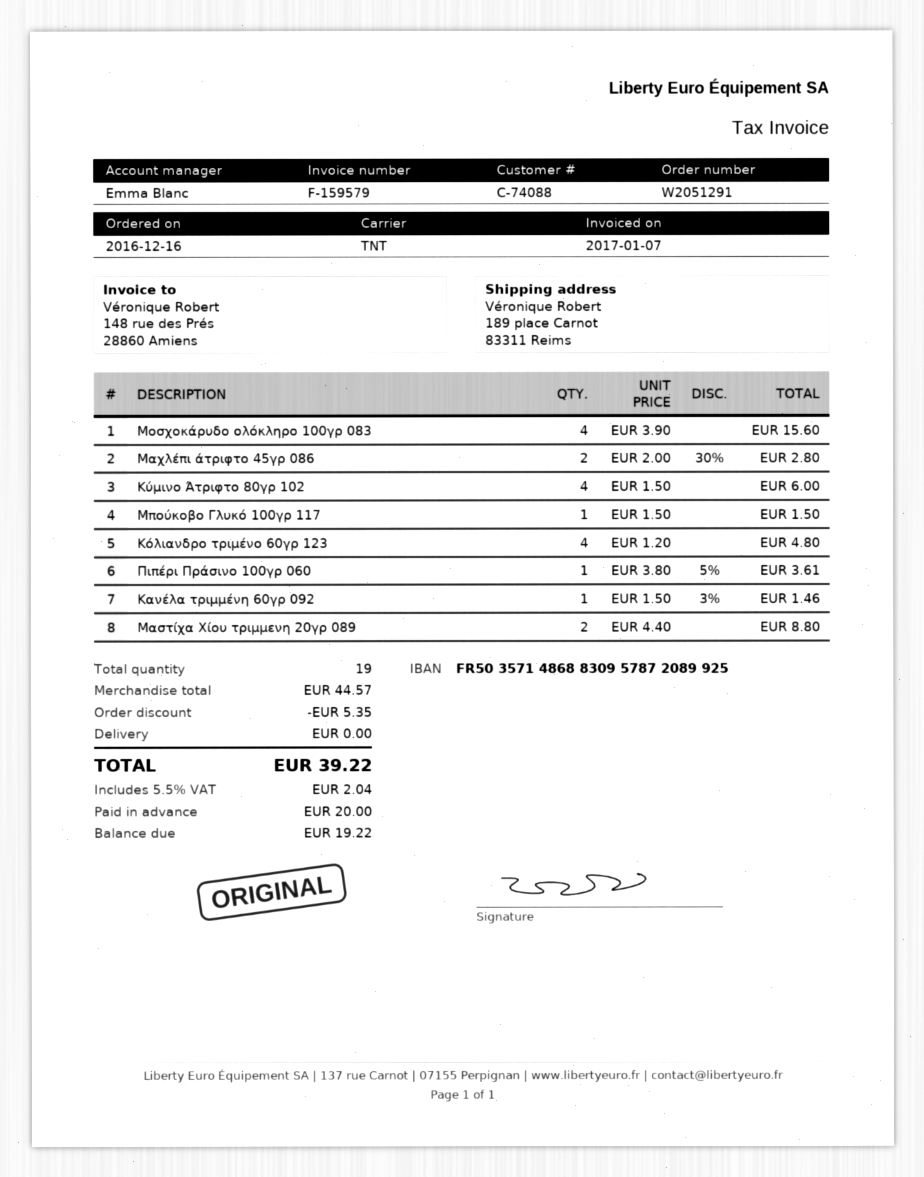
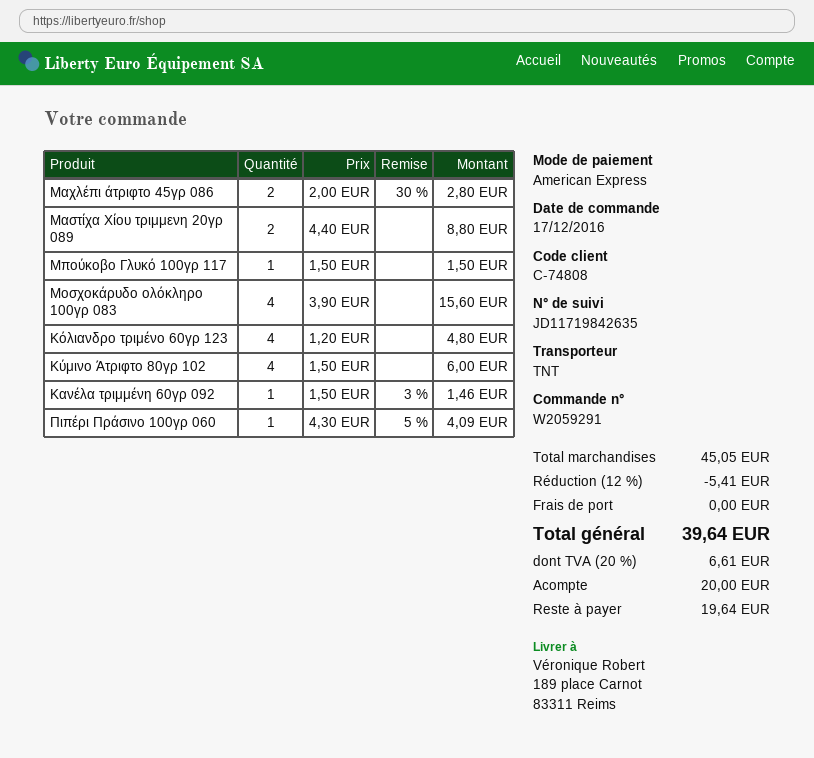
order number: W2051291 -> W2059291
order date: 2016-12-16 -> 2016-12-17
customer number: C-74088 -> C-74808
Πιπέρι Πράσινο 100γρ 060: 1 x 3.80 - 5% = 3.61 -> 1 x 4.30 - 5% = 4.09
subtotal: 44.57 -> 45.05
discount: 5.35 -> 5.41
tax: 5.5% = 2.04 -> 20% = 6.61
total: 39.22 -> 39.64
balance: 19.22 -> 19.64

